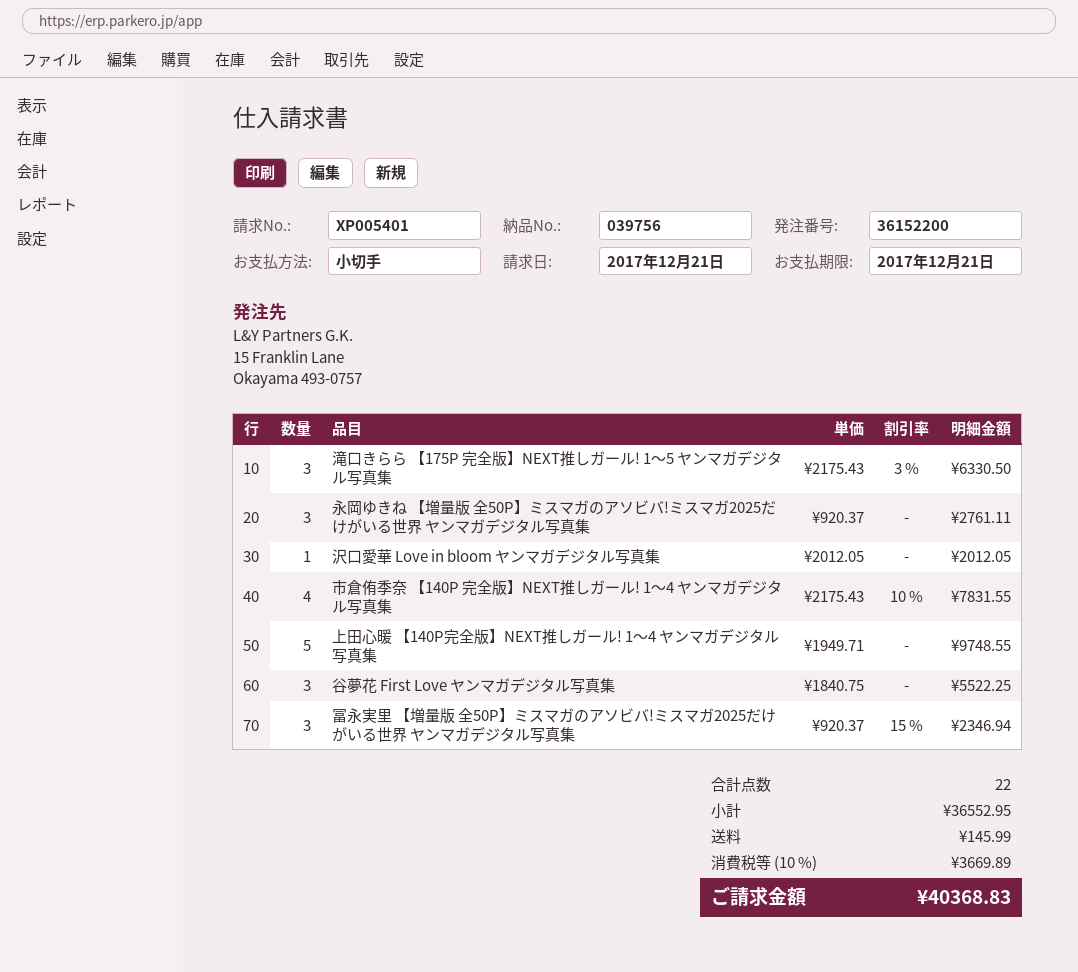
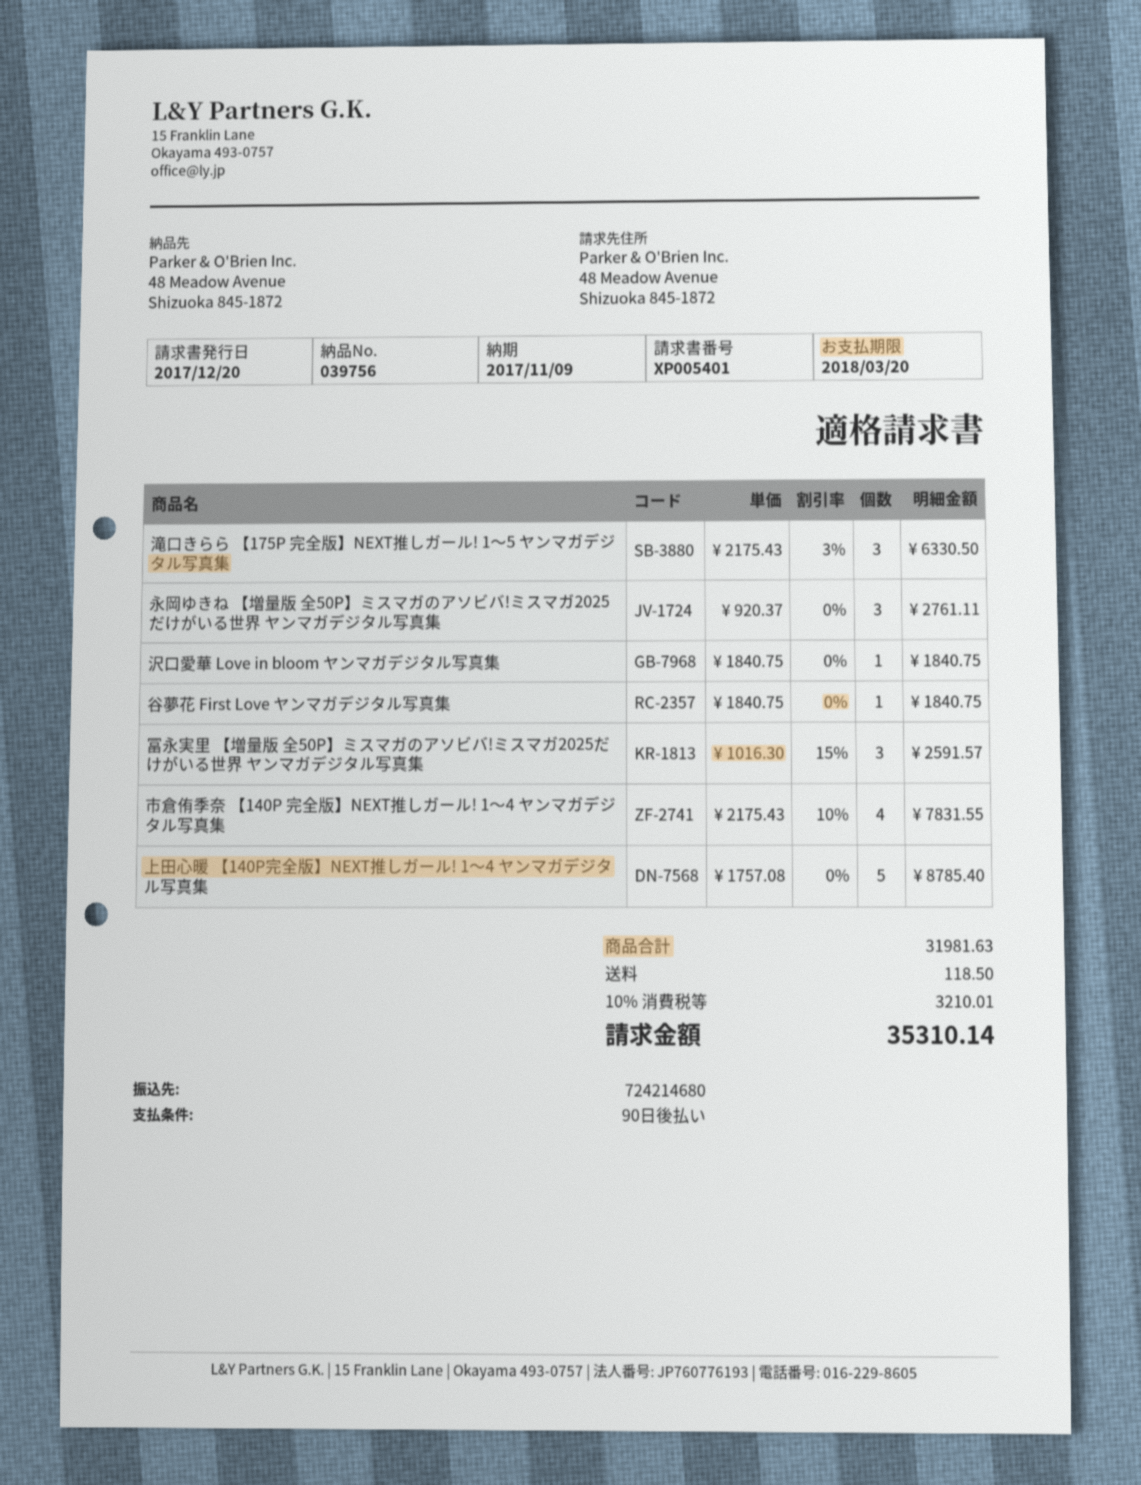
invoice date: 2017-12-21 -> 2017-12-20
due date: 2017-12-21 -> 2018-03-20
沢口愛華 Love in bloom ヤンマガデジタル写真集: 1 x 2012.05 = 2012.05 -> 1 x 1840.75 = 1840.75
上田心暖 【140P完全版】NEXT推しガール! 1〜4 ヤンマガデジタル写真集: 5 x 1949.71 = 9748.55 -> 5 x 1757.08 = 8785.40
谷夢花 First Love ヤンマガデジタル写真集: 3 x 1840.75 = 5522.25 -> 1 x 1840.75 = 1840.75
冨永実里 【増量版 全50P】ミスマガのアソビバ!ミスマガ2025だけがいる世界 ヤンマガデジタル写真集: 3 x 920.37 - 15% = 2346.94 -> 3 x 1016.30 - 15% = 2591.57
subtotal: 36552.95 -> 31981.63
shipping: 145.99 -> 118.50
tax: 10% = 3669.89 -> 10% = 3210.01
total: 40368.83 -> 35310.14

